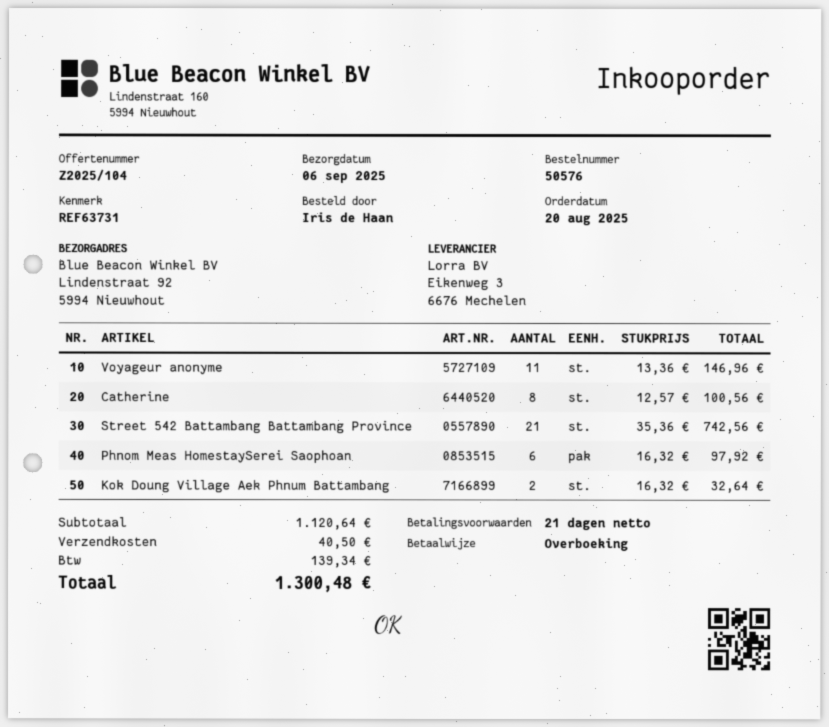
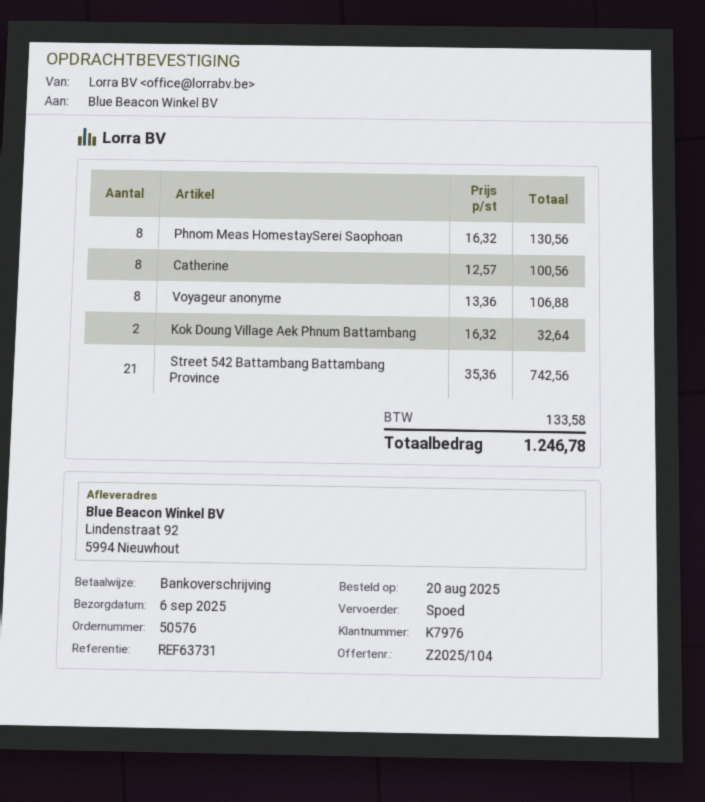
Voyageur anonyme: 11 x 13.36 = 146.96 -> 8 x 13.36 = 106.88
Phnom Meas HomestaySerei Saophoan: 6 x 16.32 = 97.92 -> 8 x 16.32 = 130.56
shipping: 40.50 -> none
tax: 139.34 -> 133.58
total: 1300.48 -> 1246.78

